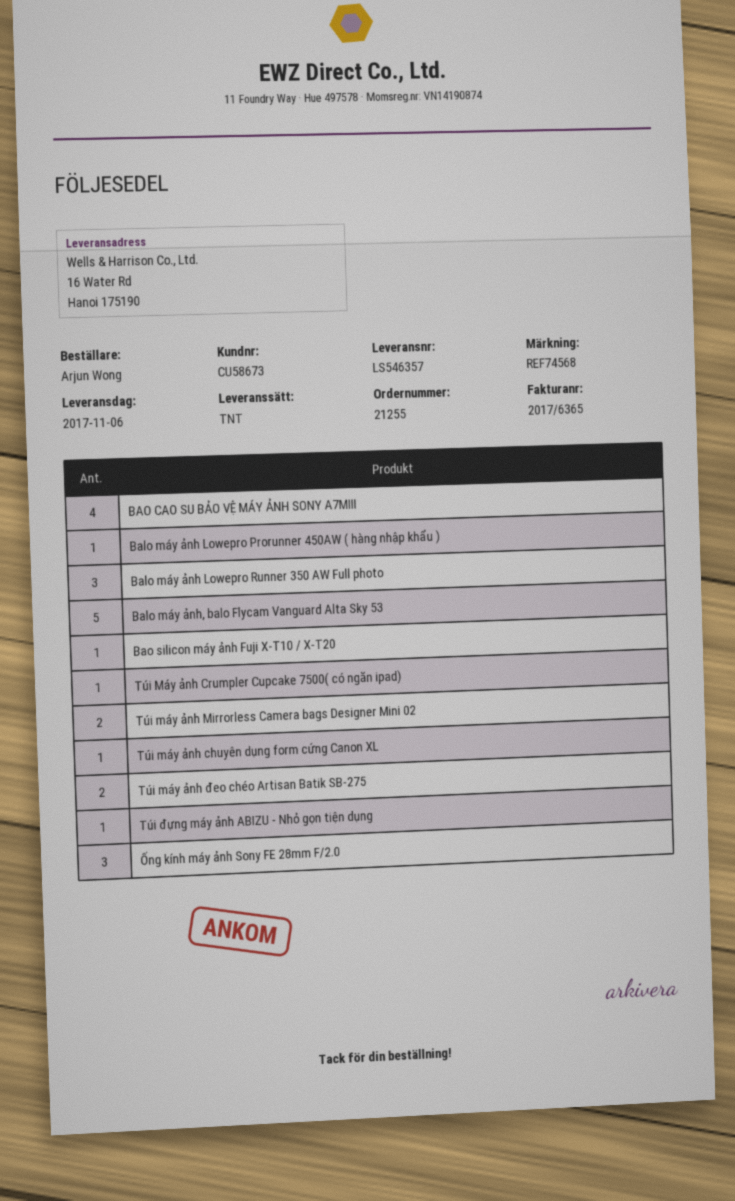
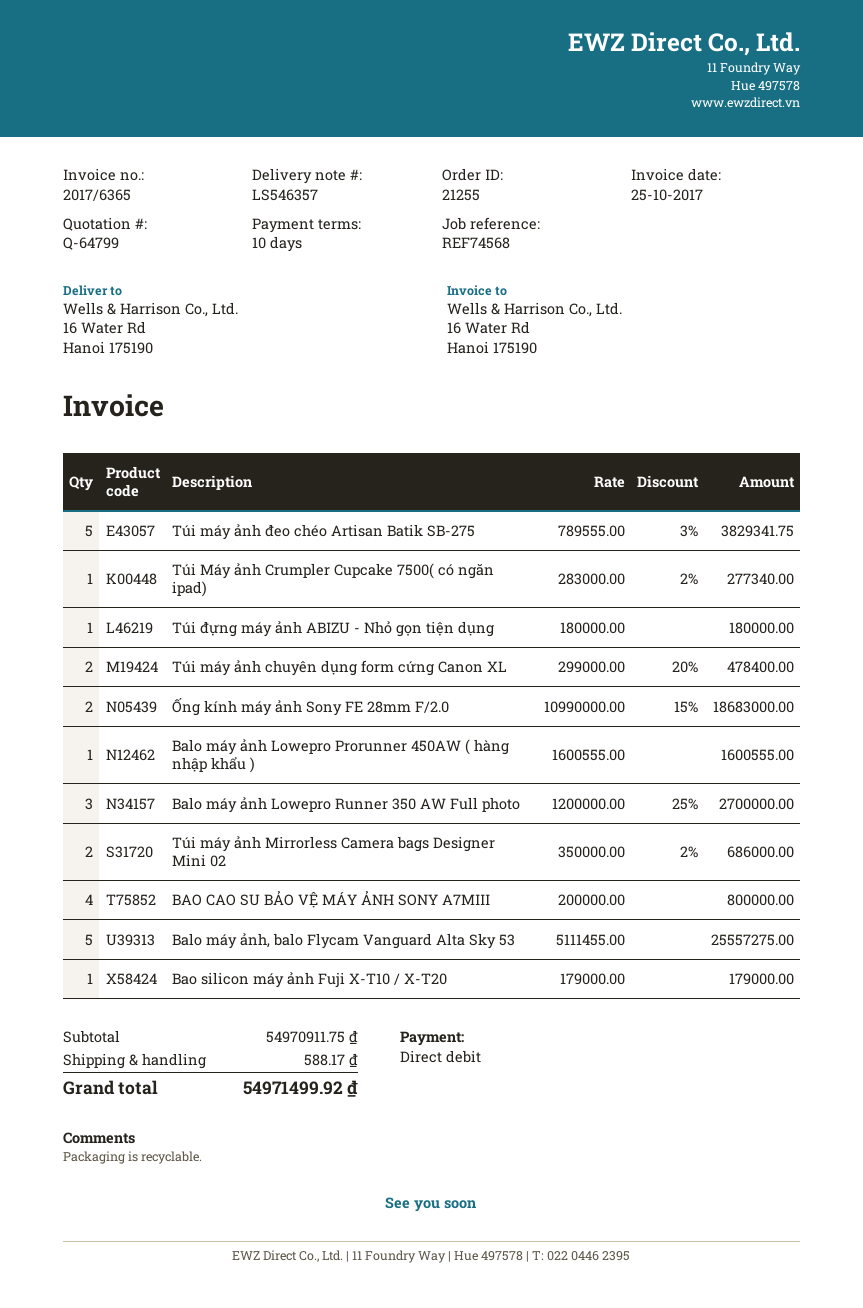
Túi máy ảnh chuyên dụng form cứng Canon XL: 1 -> 2
Túi máy ảnh đeo chéo Artisan Batik SB-275: 2 -> 5
Ống kính máy ảnh Sony FE 28mm F/2.0: 3 -> 2

